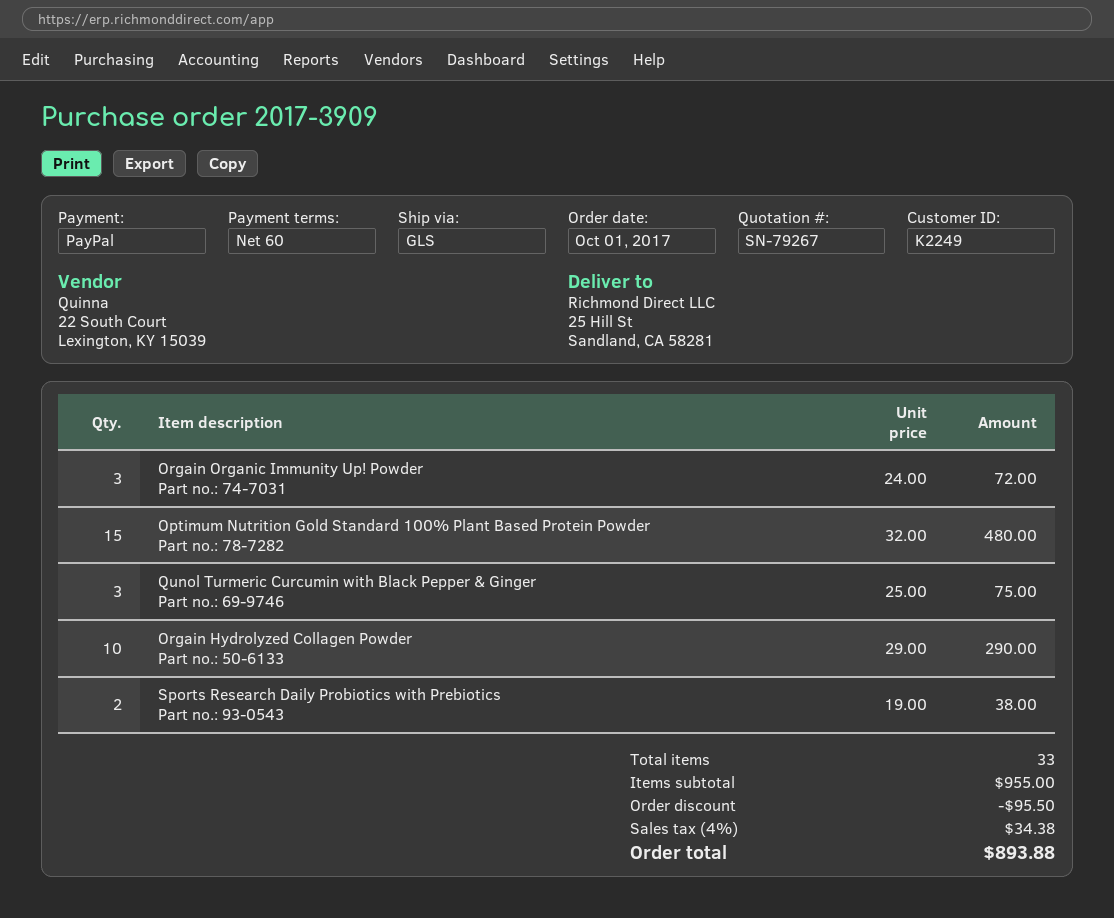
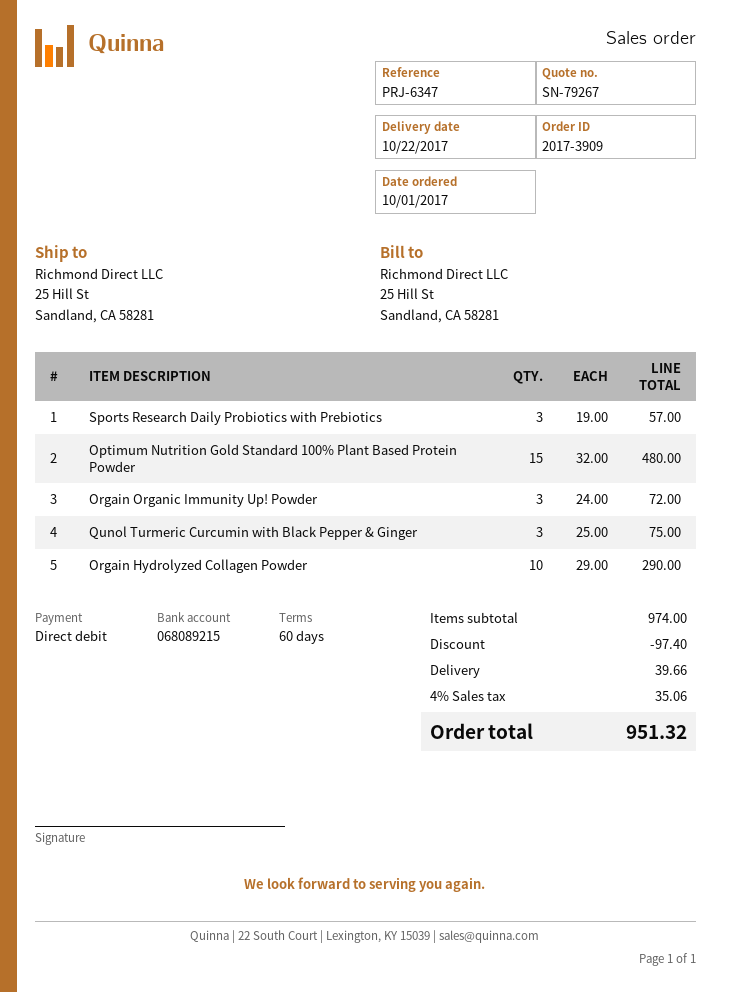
payment method: PayPal -> direct debit
Sports Research Daily Probiotics with Prebiotics: 2 x 19.00 = 38.00 -> 3 x 19.00 = 57.00
subtotal: 955.00 -> 974.00
discount: 95.50 -> 97.40
shipping: none -> 39.66
tax: 4% = 34.38 -> 4% = 35.06
total: 893.88 -> 951.32

